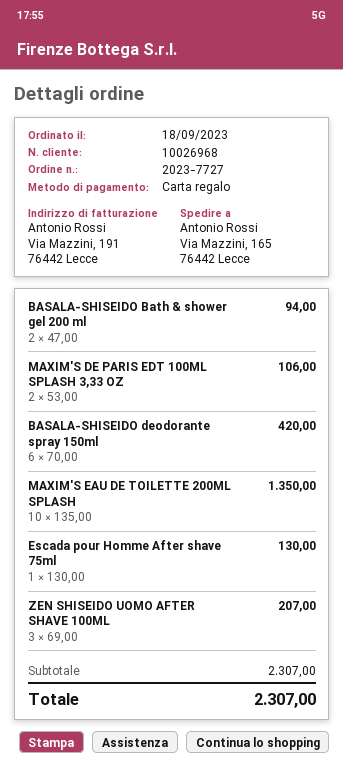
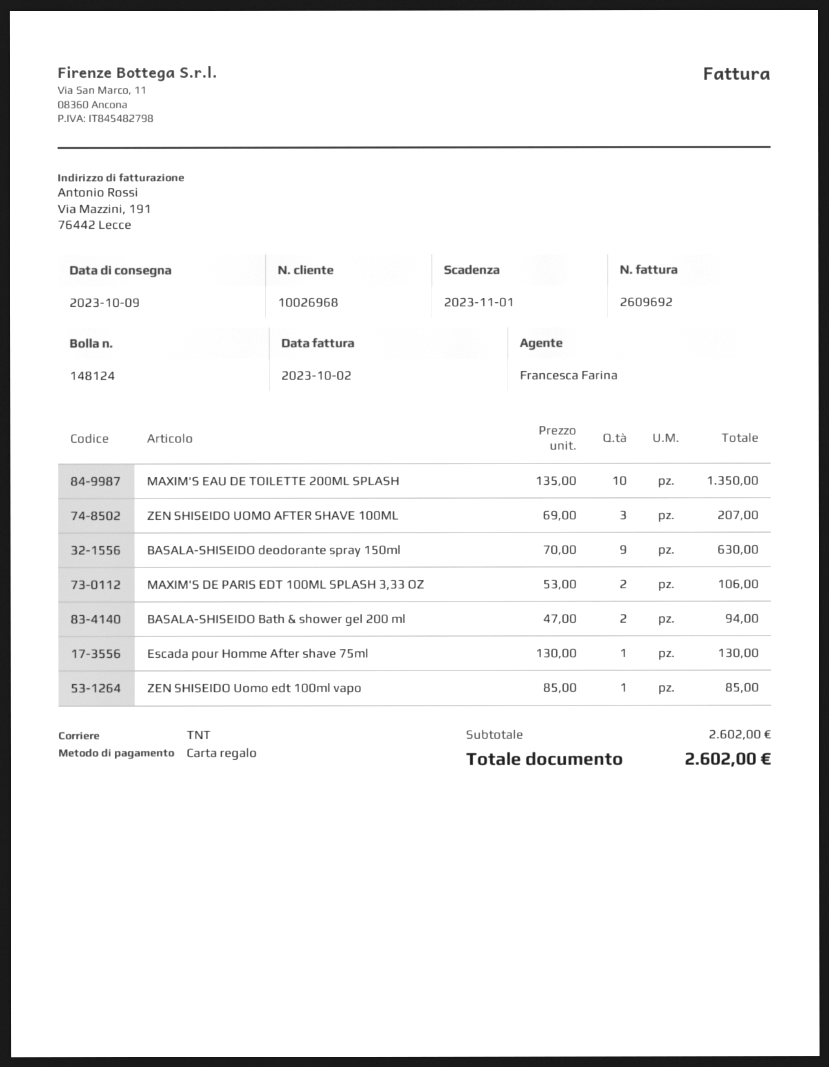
BASALA-SHISEIDO deodorante spray 150ml: 6 x 70.00 = 420.00 -> 9 x 70.00 = 630.00
ZEN SHISEIDO Uomo edt 100ml vapo: none -> 1 x 85.00 = 85.00
subtotal: 2307.00 -> 2602.00
total: 2307.00 -> 2602.00

